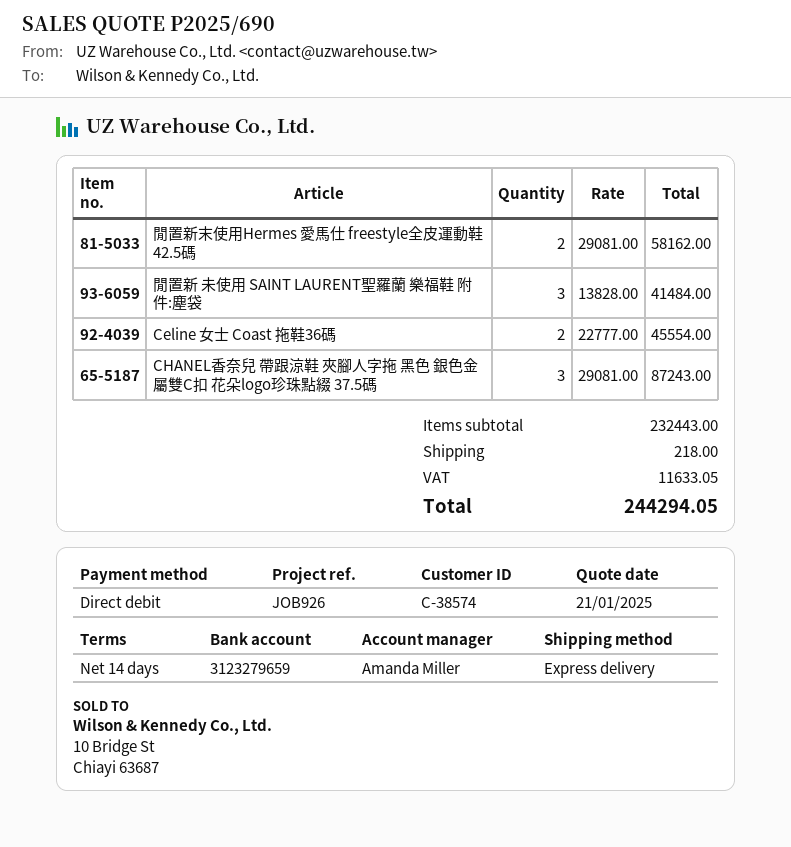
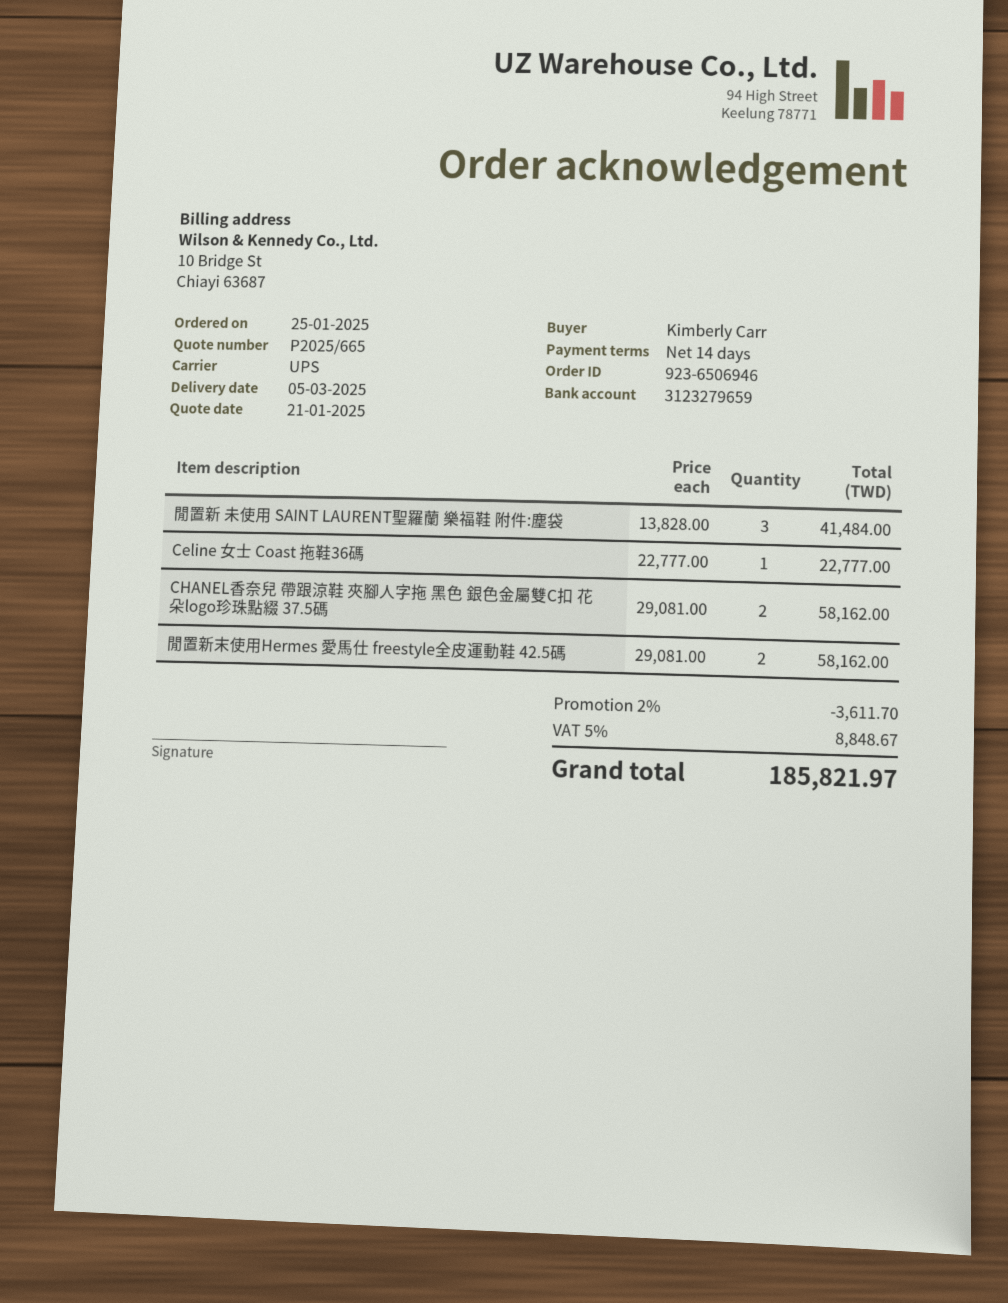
quote number: P2025/690 -> P2025/665
shipping method: express -> UPS
Celine 女士 Coast 拖鞋36碼: 2 x 22777.00 = 45554.00 -> 1 x 22777.00 = 22777.00
CHANEL香奈兒 帶跟涼鞋 夾腳人字拖 黑色 銀色金屬雙C扣 花朵logo珍珠點綴 37.5碼: 3 x 29081.00 = 87243.00 -> 2 x 29081.00 = 58162.00
discount: none -> 2% = 3611.70
shipping: 218.00 -> none
tax: 11633.05 -> 8848.67
total: 244294.05 -> 185821.97

